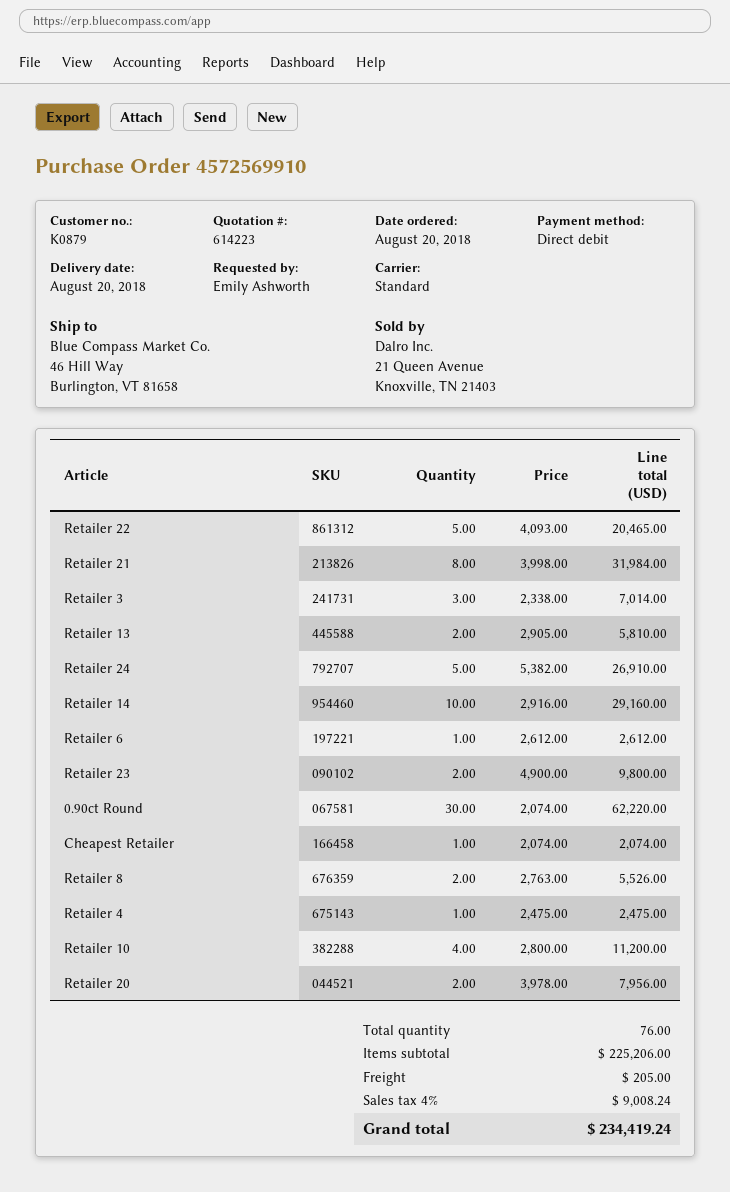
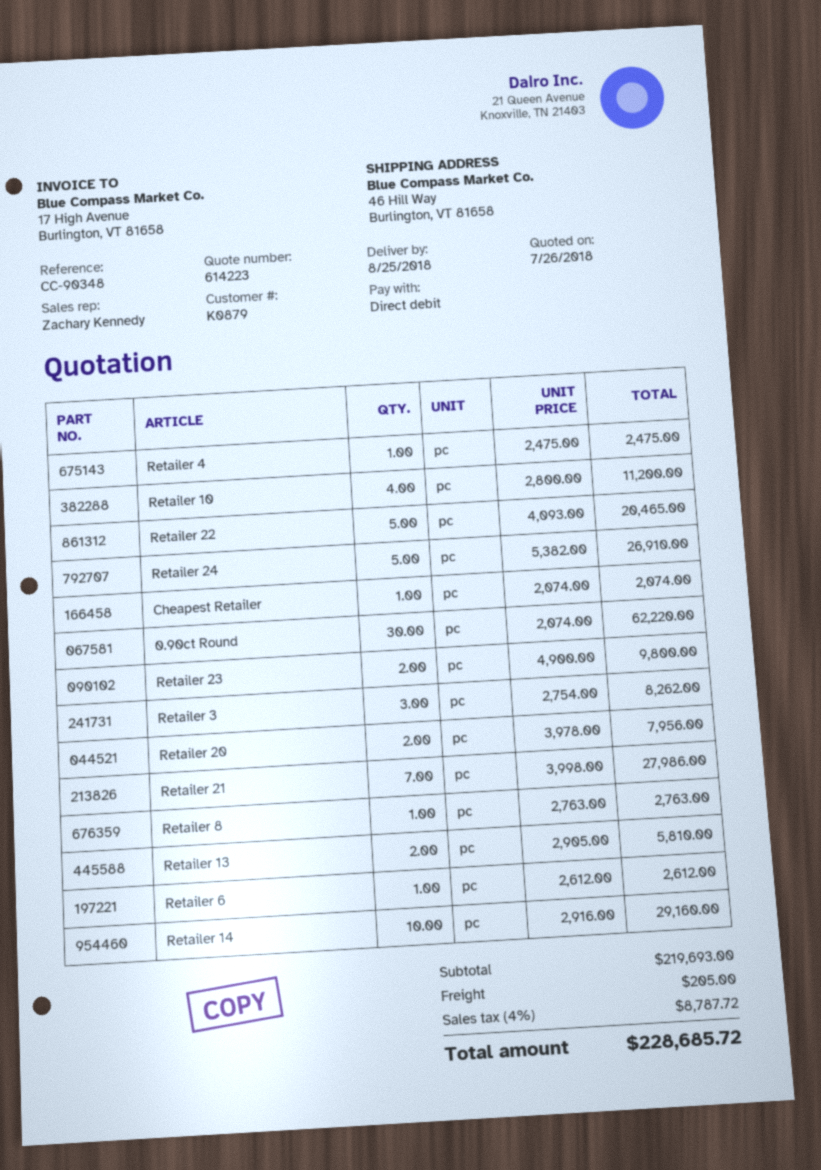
delivery date: 2018-08-20 -> 2018-08-25
Retailer 21: 8 x 3998.00 = 31984.00 -> 7 x 3998.00 = 27986.00
Retailer 3: 3 x 2338.00 = 7014.00 -> 3 x 2754.00 = 8262.00
Retailer 8: 2 x 2763.00 = 5526.00 -> 1 x 2763.00 = 2763.00
subtotal: 225206.00 -> 219693.00
tax: 4% = 9008.24 -> 4% = 8787.72
total: 234419.24 -> 228685.72

